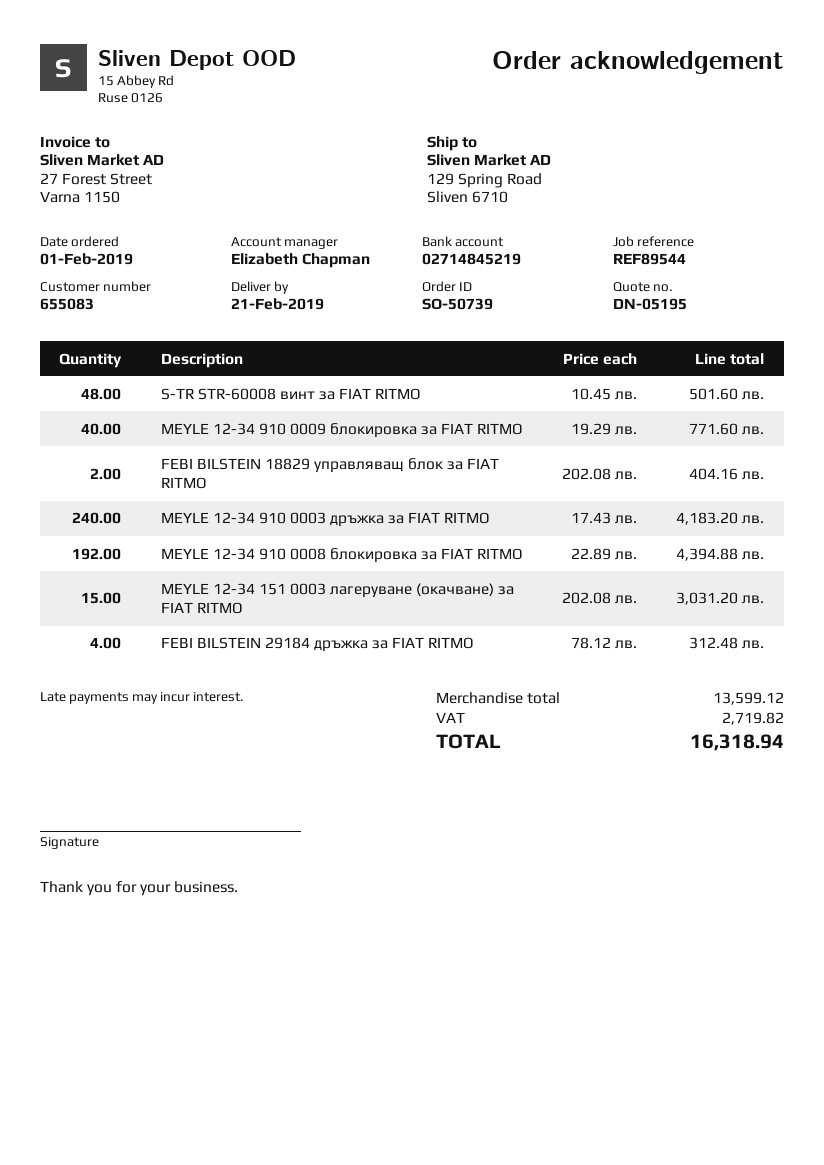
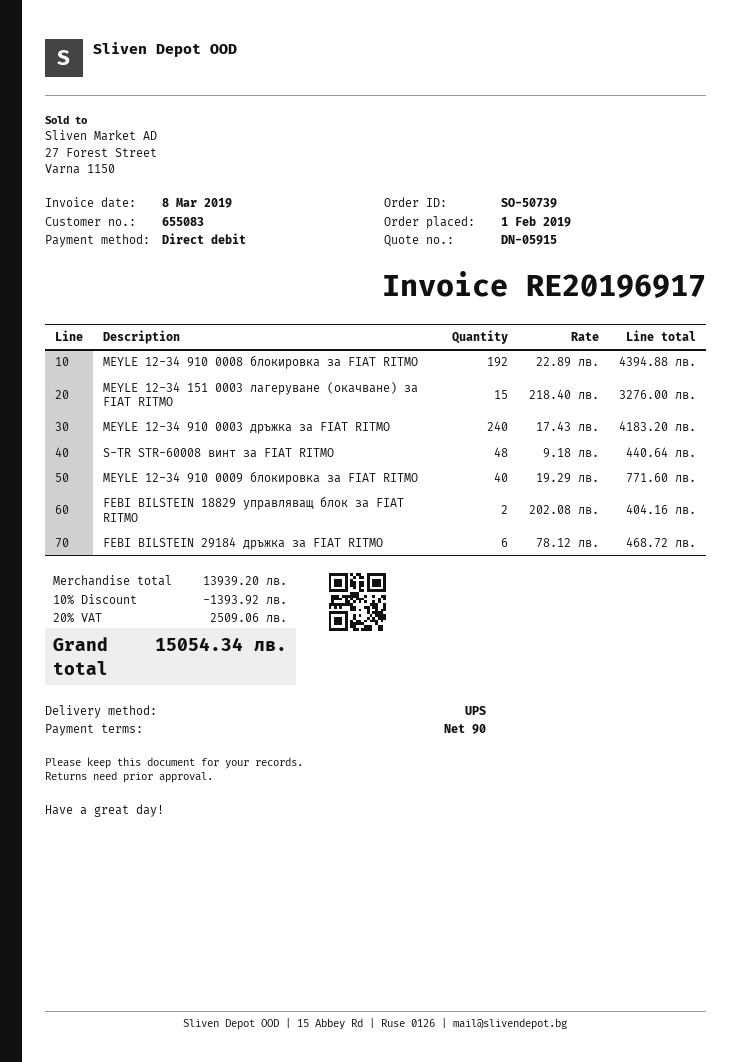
quote number: DN-05195 -> DN-05915
S-TR STR-60008 винт за FIAT RITMO: 48 x 10.45 = 501.60 -> 48 x 9.18 = 440.64
MEYLE 12-34 151 0003 лагеруване (окачване) за FIAT RITMO: 15 x 202.08 = 3031.20 -> 15 x 218.40 = 3276.00
FEBI BILSTEIN 29184 дръжка за FIAT RITMO: 4 x 78.12 = 312.48 -> 6 x 78.12 = 468.72
subtotal: 13599.12 -> 13939.20
discount: none -> 10% = 1393.92
tax: 2719.82 -> 2509.06
total: 16318.94 -> 15054.34

